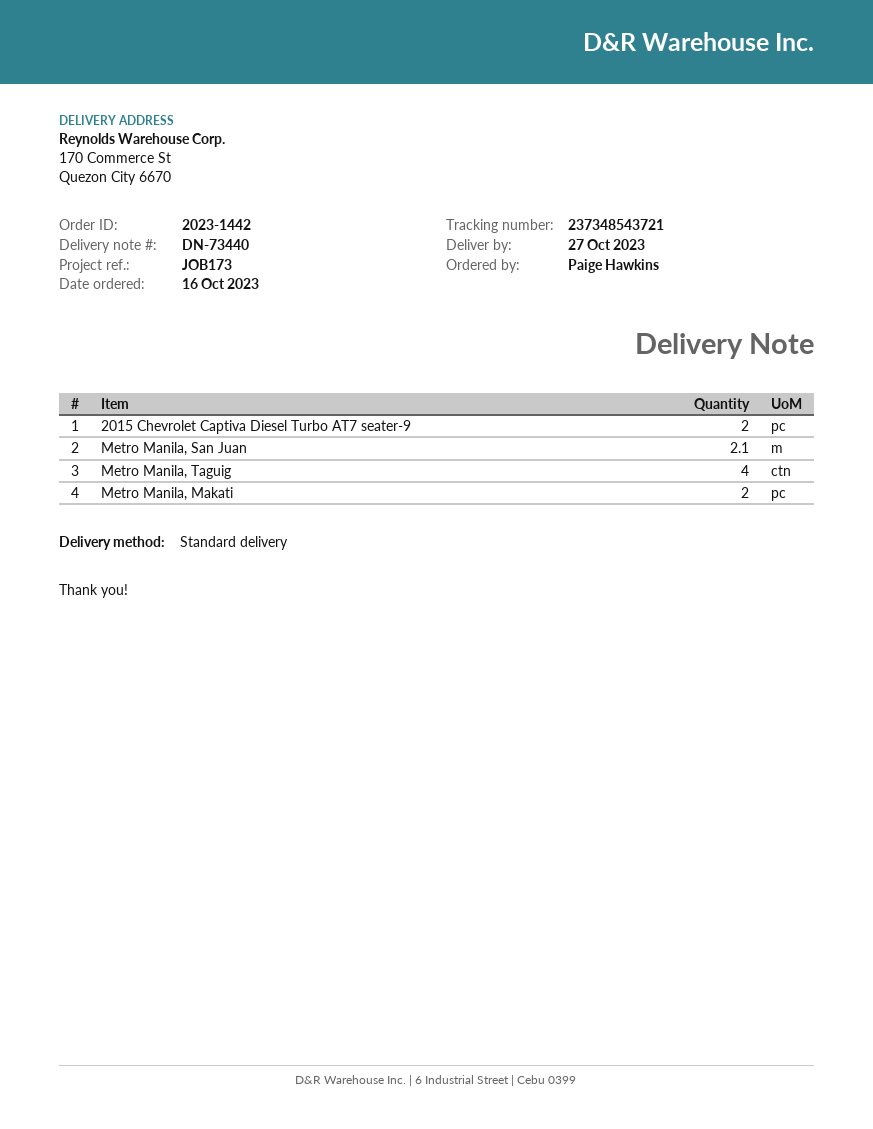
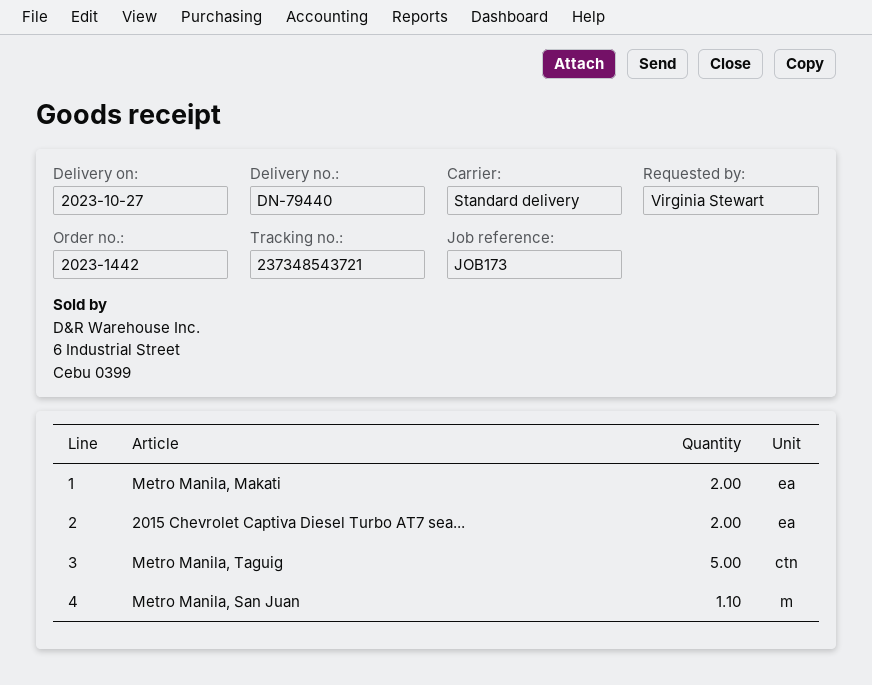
delivery note number: DN-73440 -> DN-79440
ordered by: Paige Hawkins -> Virginia Stewart
Metro Manila, San Juan: 2.1 -> 1.1
Metro Manila, Taguig: 4 -> 5

